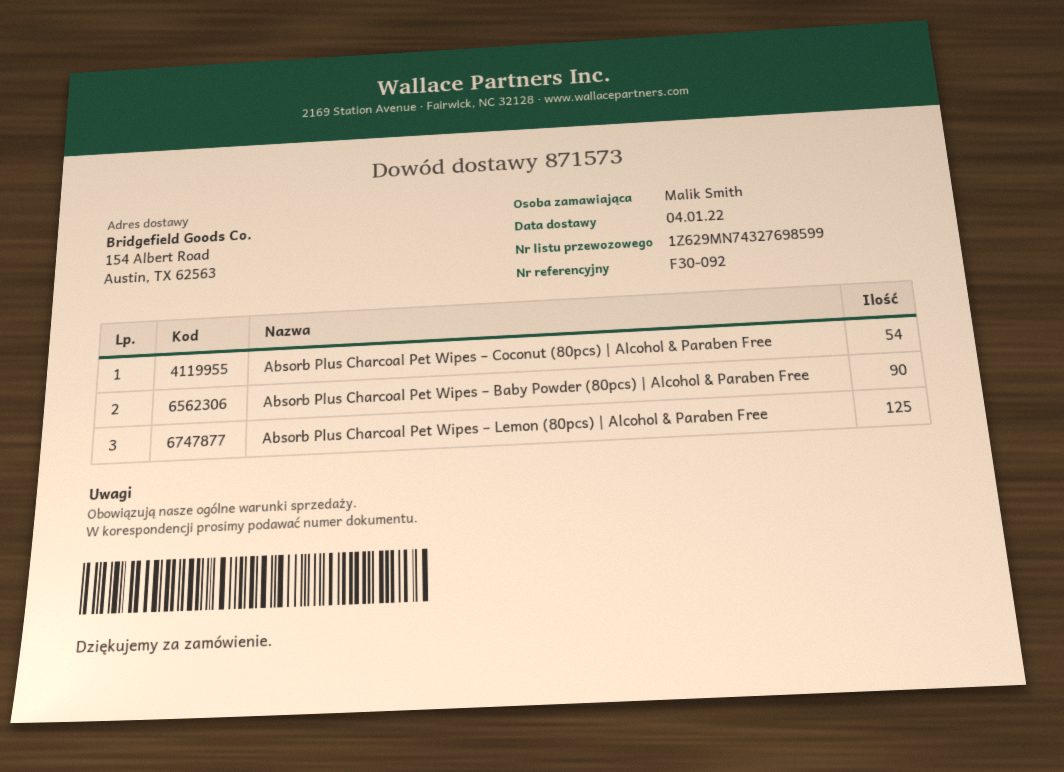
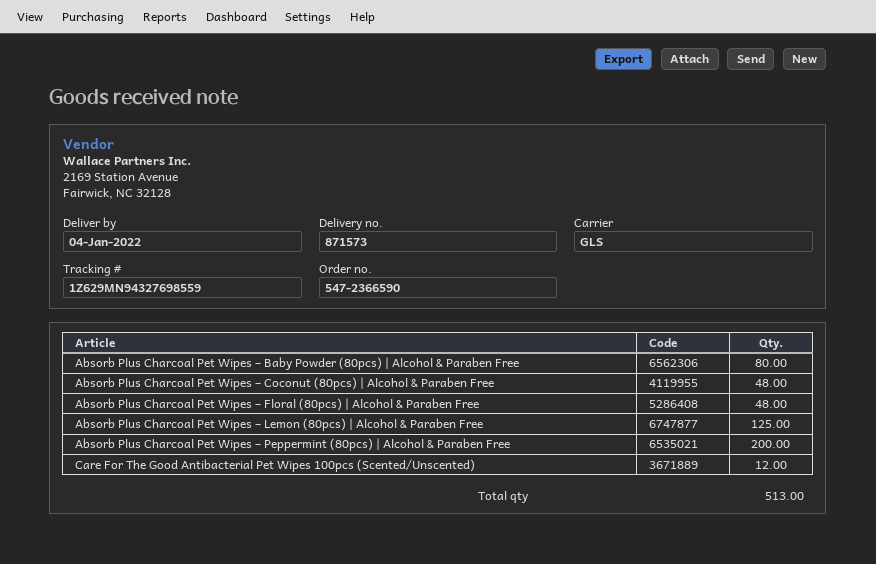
tracking number: 1Z629MN74327698599 -> 1Z629MN94327698559
Absorb Plus Charcoal Pet Wipes – Coconut (80pcs) | Alcohol & Paraben Free: 54 -> 48
Absorb Plus Charcoal Pet Wipes – Baby Powder (80pcs) | Alcohol & Paraben Free: 90 -> 80
Absorb Plus Charcoal Pet Wipes – Floral (80pcs) | Alcohol & Paraben Free: none -> 48
Absorb Plus Charcoal Pet Wipes – Peppermint (80pcs) | Alcohol & Paraben Free: none -> 200
Care For The Good Antibacterial Pet Wipes 100pcs (Scented/Unscented): none -> 12

